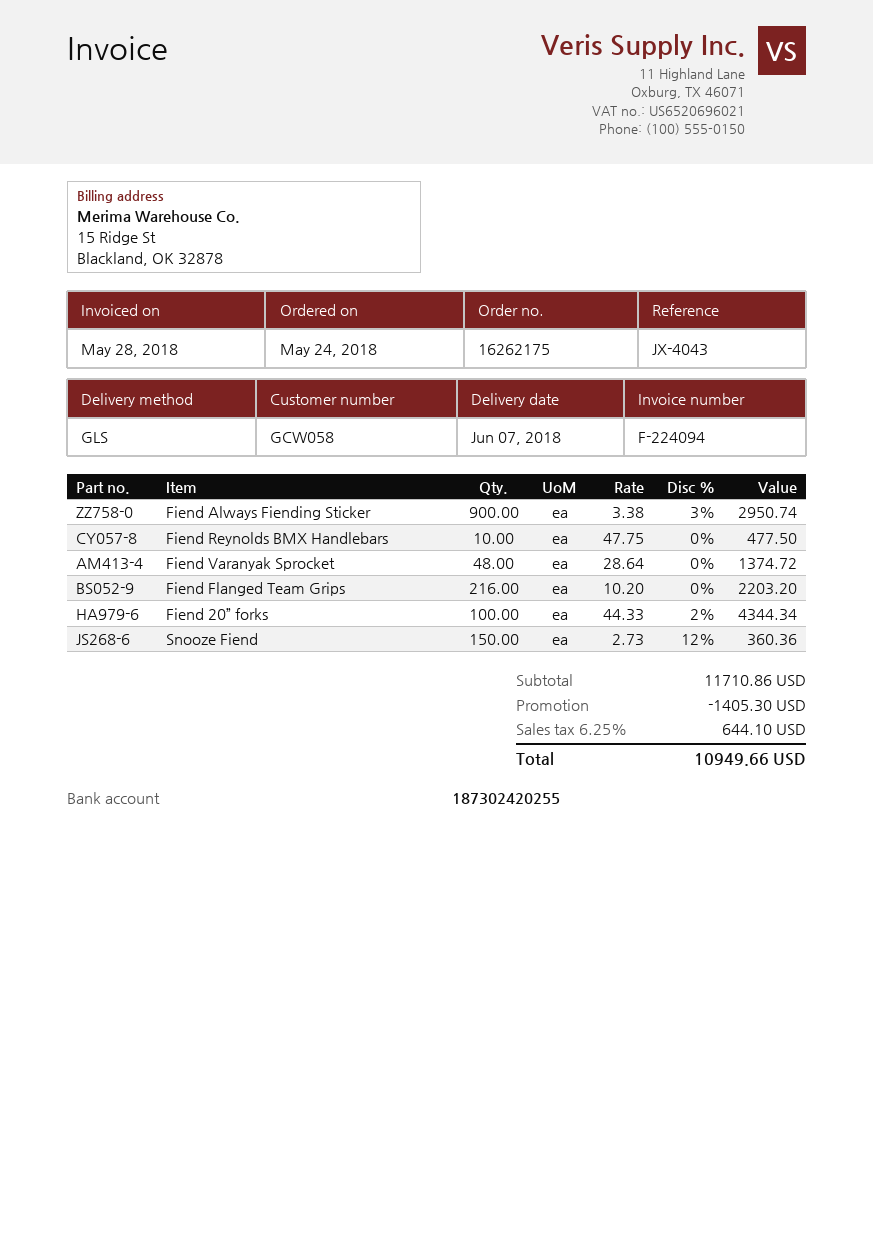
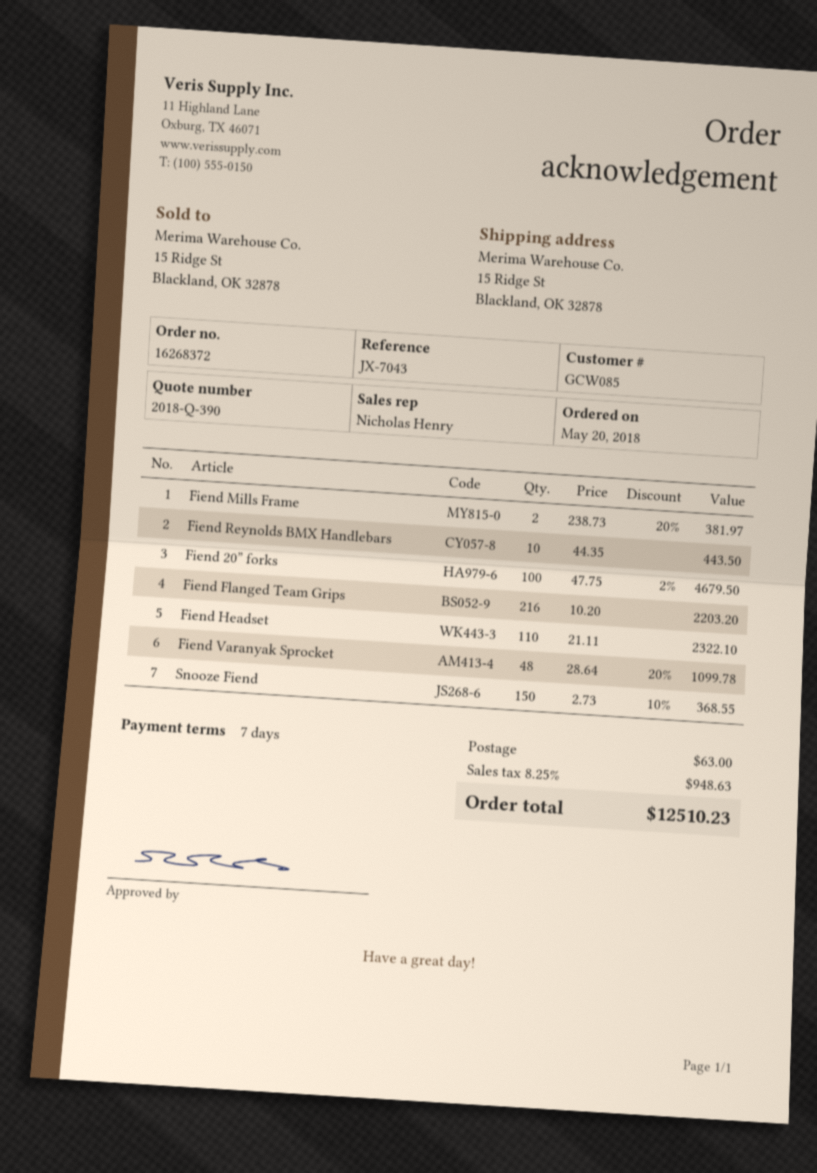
order number: 16262175 -> 16268372
order date: 2018-05-24 -> 2018-05-20
customer number: GCW058 -> GCW085
reference: JX-4043 -> JX-7043
Fiend Always Fiending Sticker: 900 x 3.38 - 3% = 2950.74 -> none
Fiend Reynolds BMX Handlebars: 10 x 47.75 = 477.50 -> 10 x 44.35 = 443.50
Fiend Varanyak Sprocket: 48 x 28.64 = 1374.72 -> 48 x 28.64 - 20% = 1099.78
Fiend 20” forks: 100 x 44.33 - 2% = 4344.34 -> 100 x 47.75 - 2% = 4679.50
Snooze Fiend: 150 x 2.73 - 12% = 360.36 -> 150 x 2.73 - 10% = 368.55
Fiend Mills Frame: none -> 2 x 238.73 - 20% = 381.97
Fiend Headset: none -> 110 x 21.11 = 2322.10
discount: 1405.30 -> none
shipping: none -> 63.00
tax: 6.25% = 644.10 -> 8.25% = 948.63
total: 10949.66 -> 12510.23

